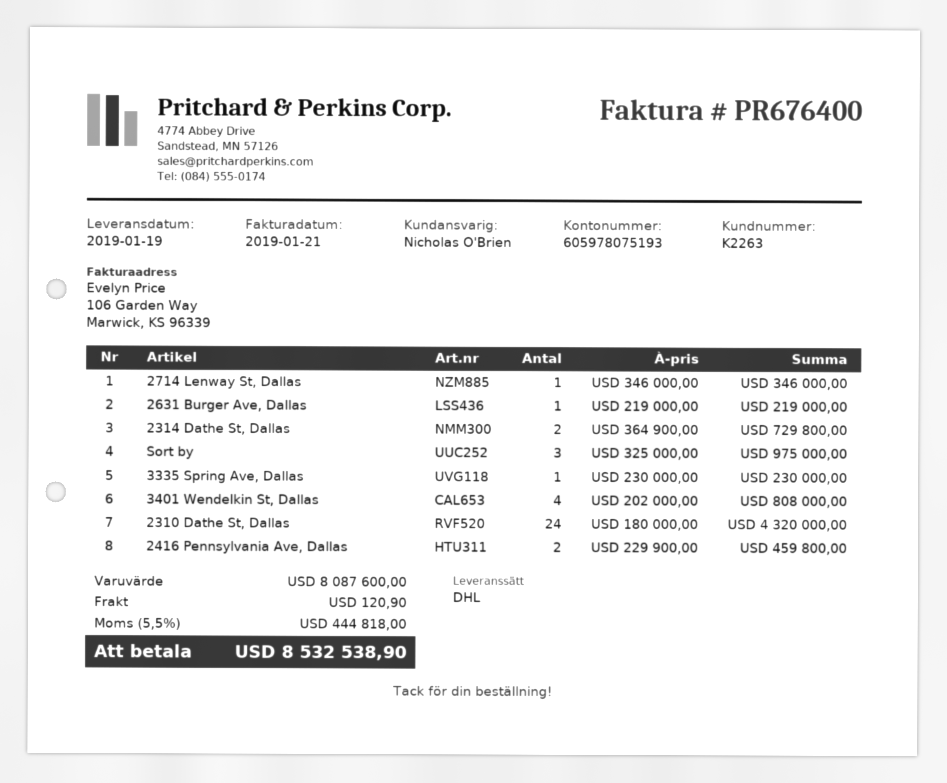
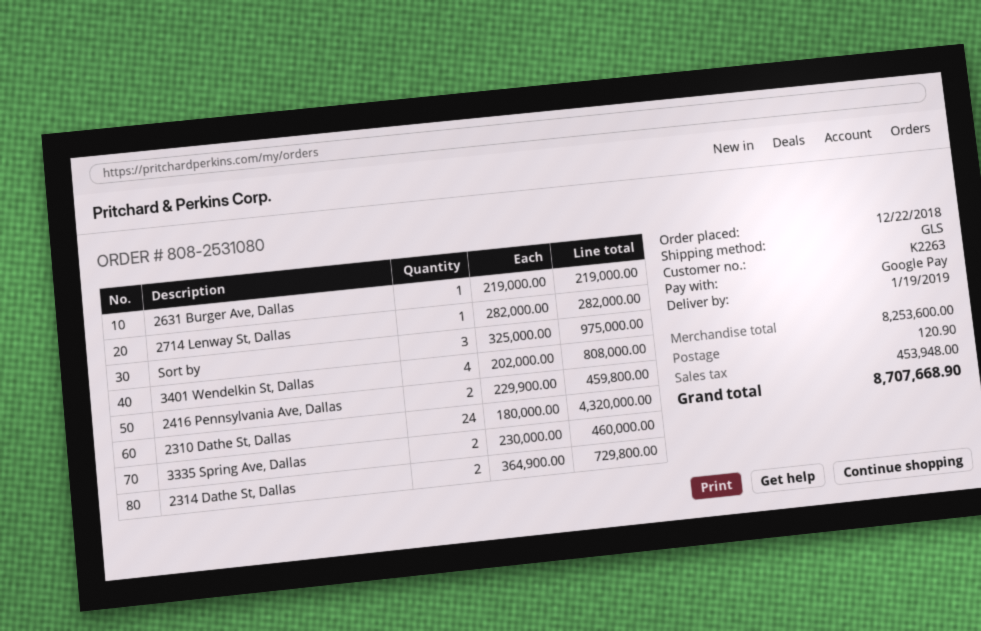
shipping method: DHL -> GLS
2714 Lenway St, Dallas: 1 x 346000.00 = 346000.00 -> 1 x 282000.00 = 282000.00
3335 Spring Ave, Dallas: 1 x 230000.00 = 230000.00 -> 2 x 230000.00 = 460000.00
subtotal: 8087600.00 -> 8253600.00
tax: 444818.00 -> 453948.00
total: 8532538.90 -> 8707668.90

